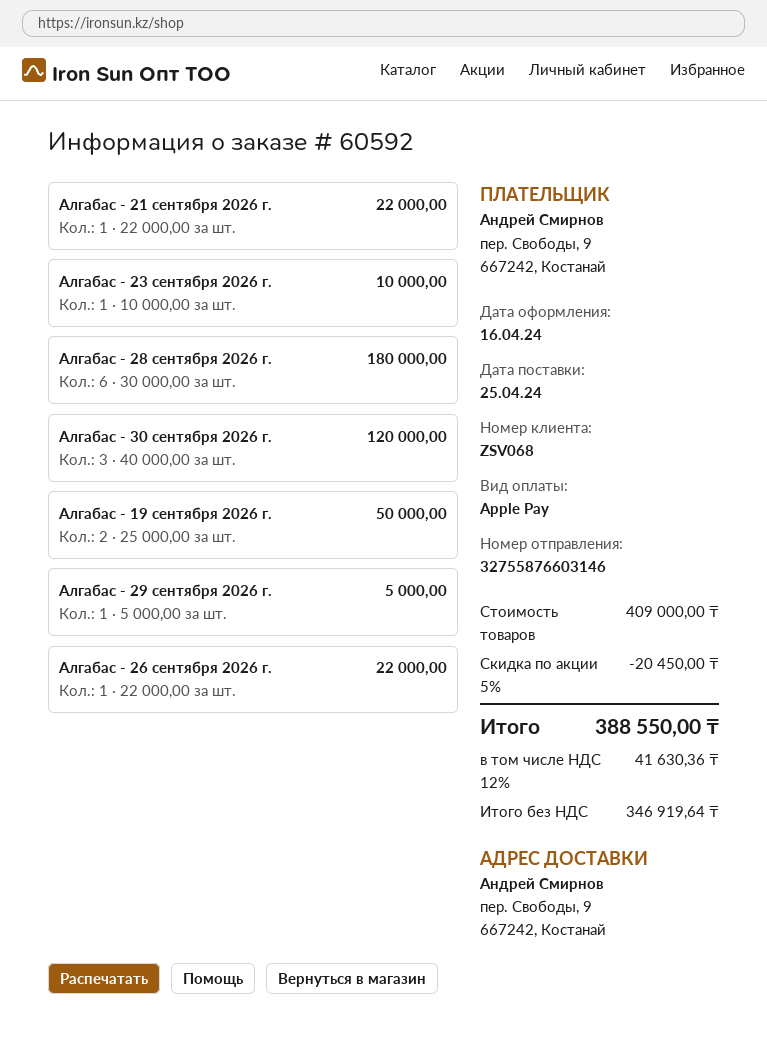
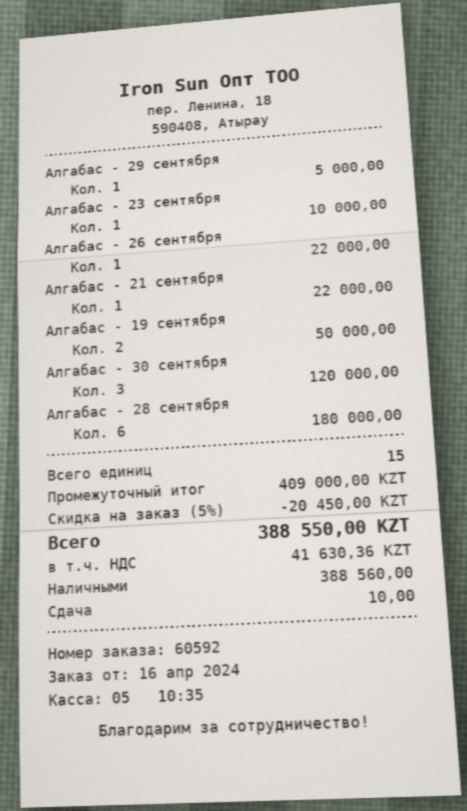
payment method: Apple Pay -> cash

